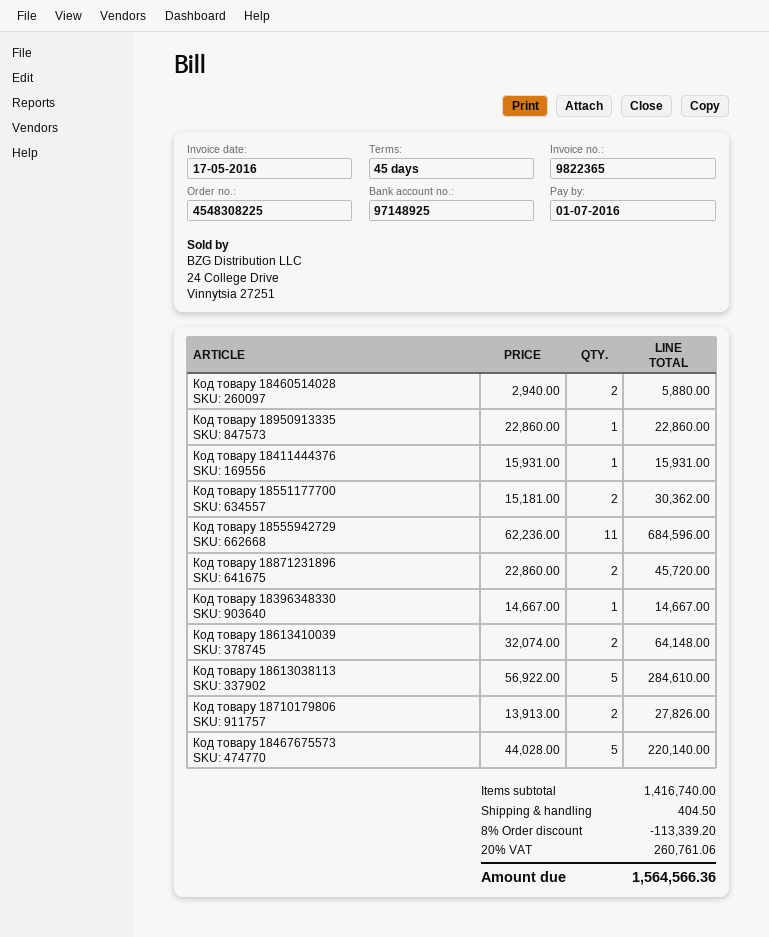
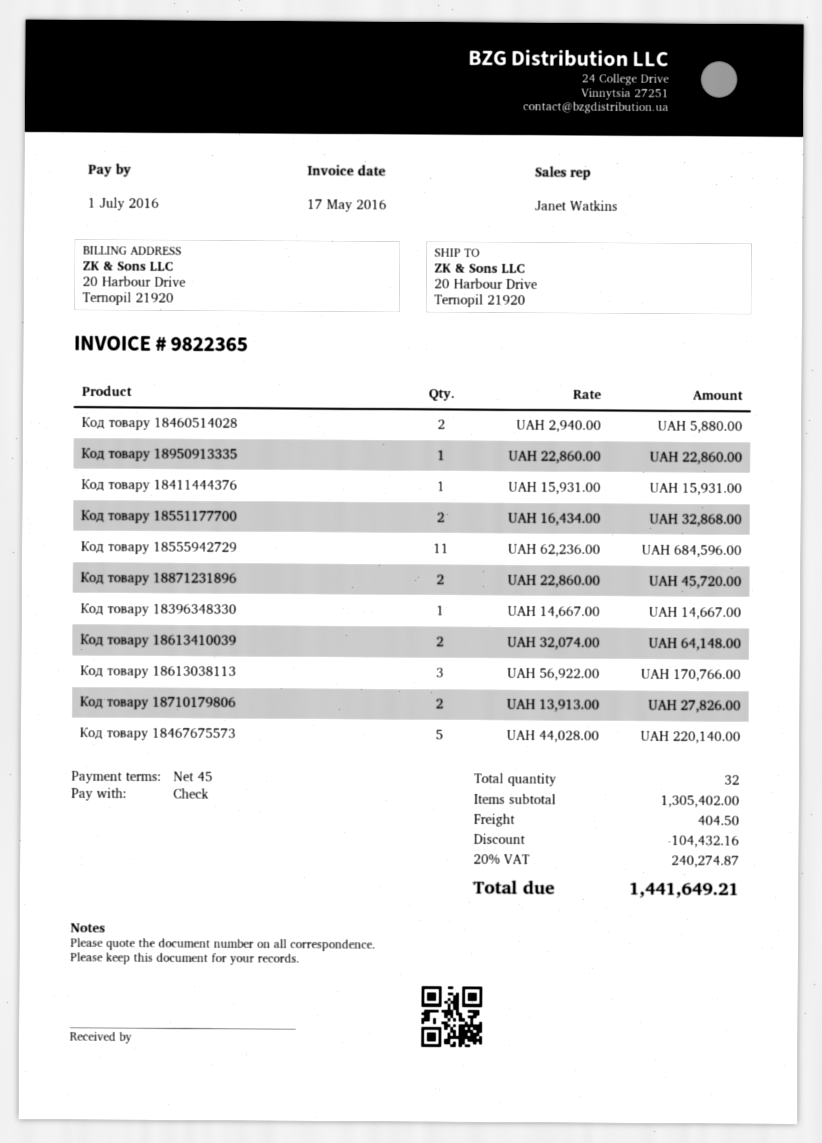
Код товару 18551177700: 2 x 15181.00 = 30362.00 -> 2 x 16434.00 = 32868.00
Код товару 18613038113: 5 x 56922.00 = 284610.00 -> 3 x 56922.00 = 170766.00
subtotal: 1416740.00 -> 1305402.00
discount: 113339.20 -> 104432.16
tax: 20% = 260761.06 -> 20% = 240274.87
total: 1564566.36 -> 1441649.21

